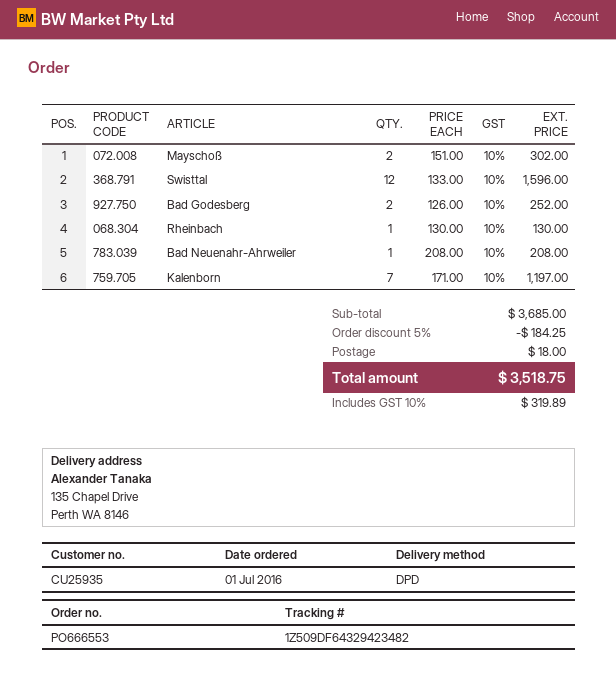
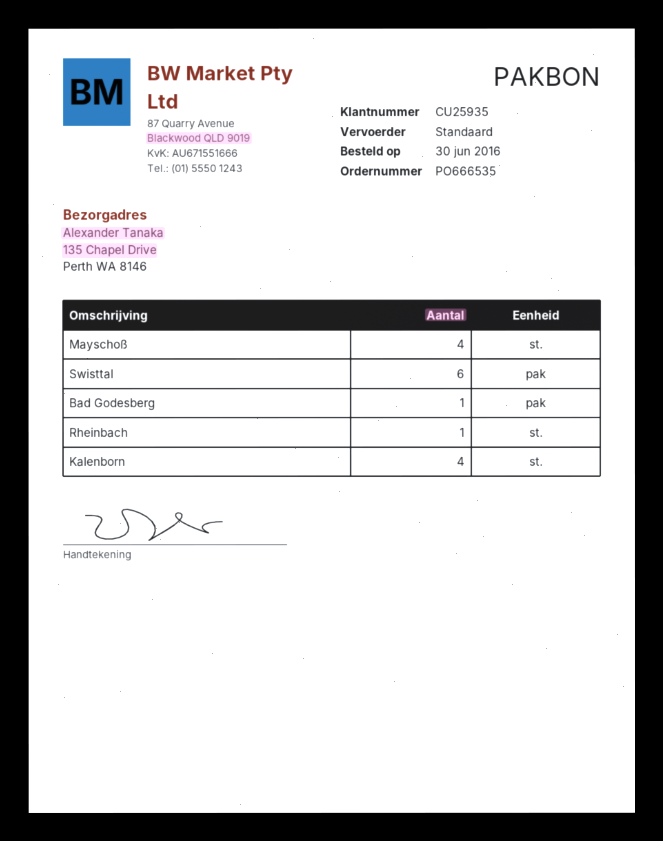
order number: PO666553 -> PO666535
order date: 2016-07-01 -> 2016-06-30
shipping method: DPD -> standard
Mayschoß: 2 -> 4
Swisttal: 12 -> 6
Bad Godesberg: 2 -> 1
Bad Neuenahr-Ahrweiler: 1 -> none
Kalenborn: 7 -> 4

